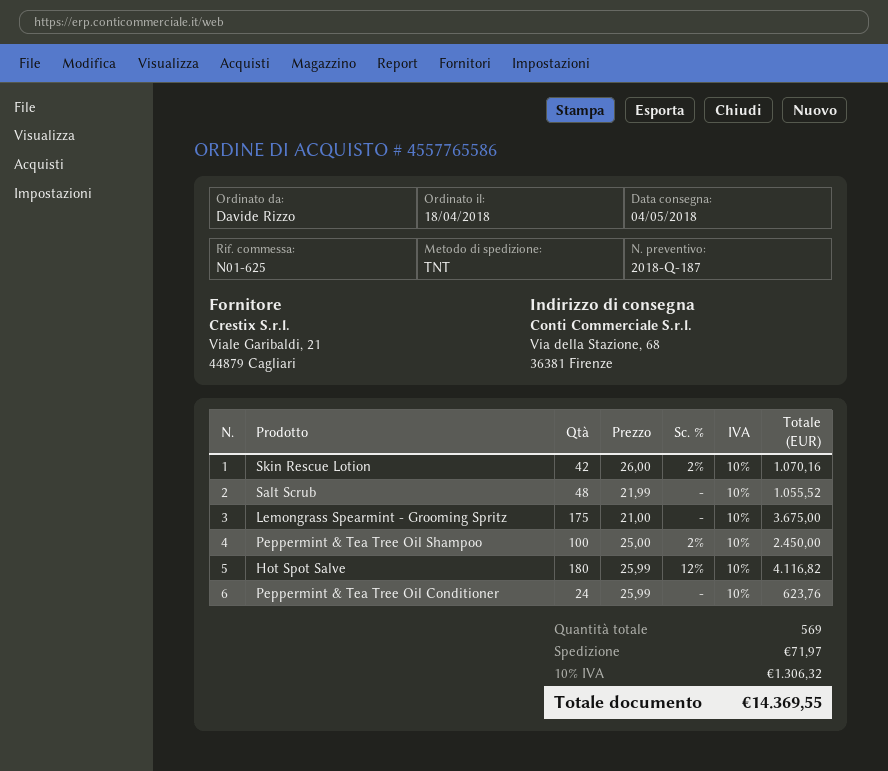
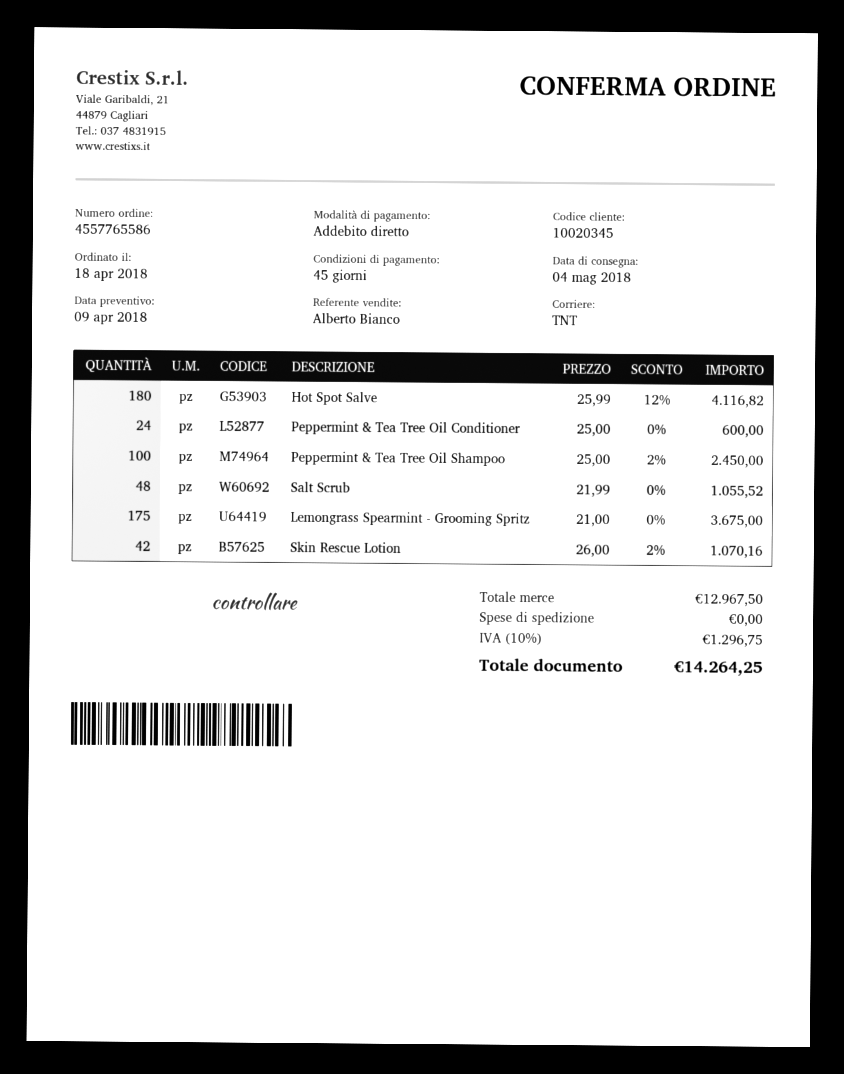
Peppermint & Tea Tree Oil Conditioner: 24 x 25.99 = 623.76 -> 24 x 25.00 = 600.00
shipping: 71.97 -> 0.00
tax: 10% = 1306.32 -> 10% = 1296.75
total: 14369.55 -> 14264.25

